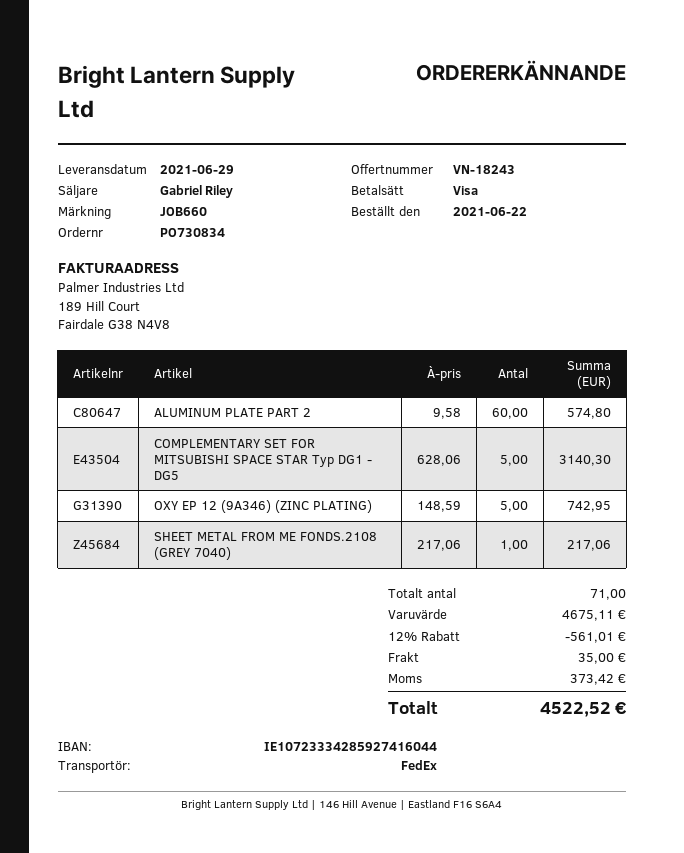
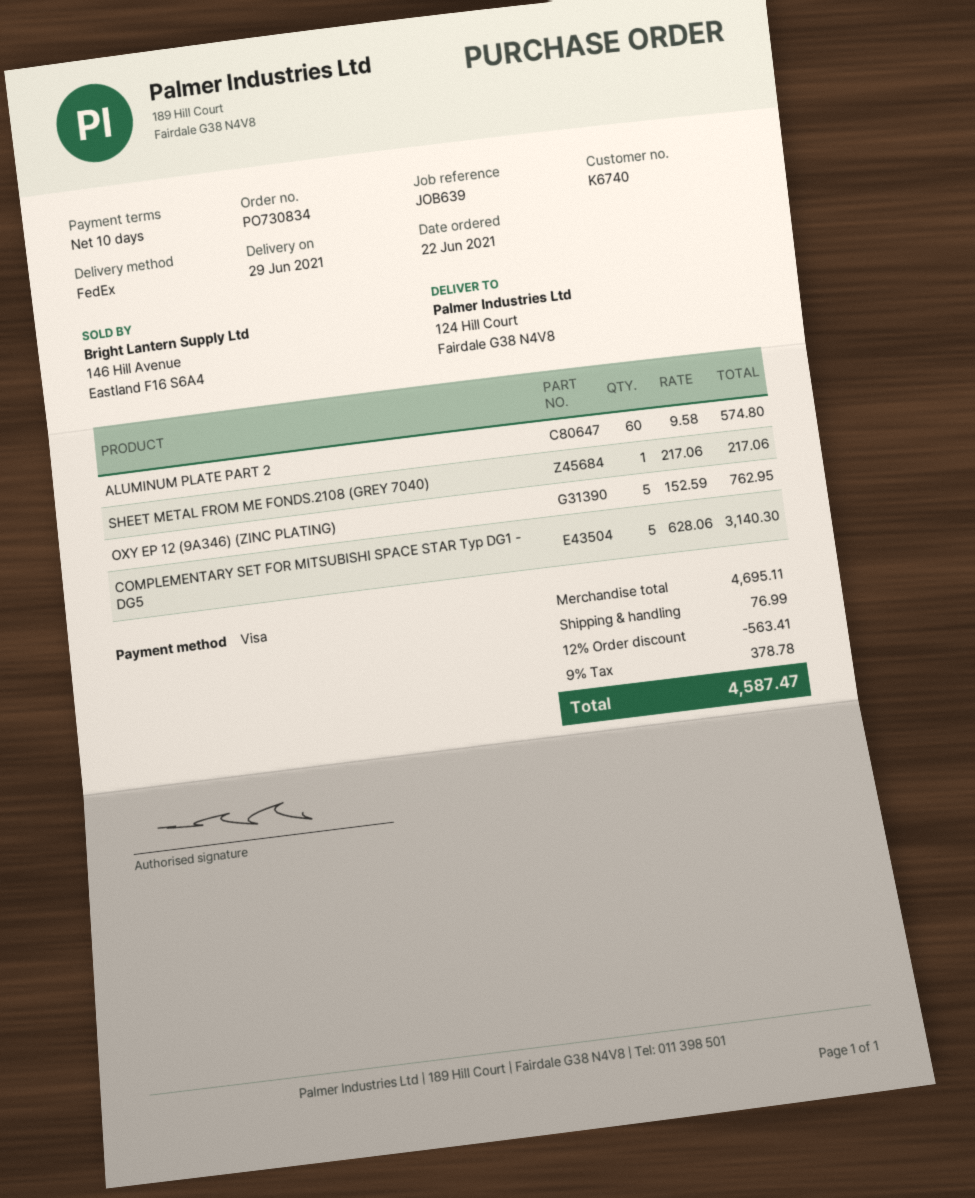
reference: JOB660 -> JOB639
OXY EP 12 (9A346) (ZINC PLATING): 5 x 148.59 = 742.95 -> 5 x 152.59 = 762.95
subtotal: 4675.11 -> 4695.11
discount: 12% = 561.01 -> 12% = 563.41
shipping: 35.00 -> 76.99
tax: 373.42 -> 378.78
total: 4522.52 -> 4587.47

